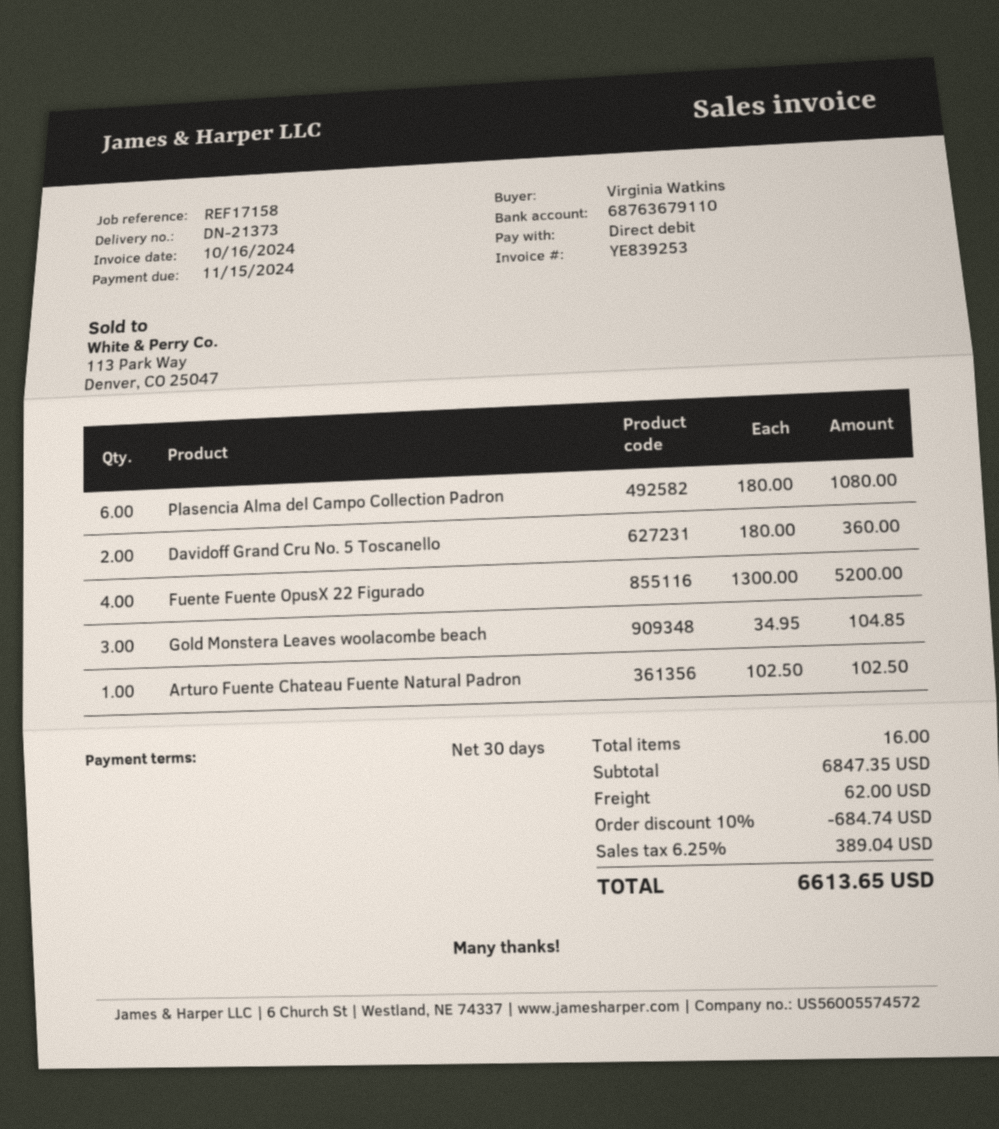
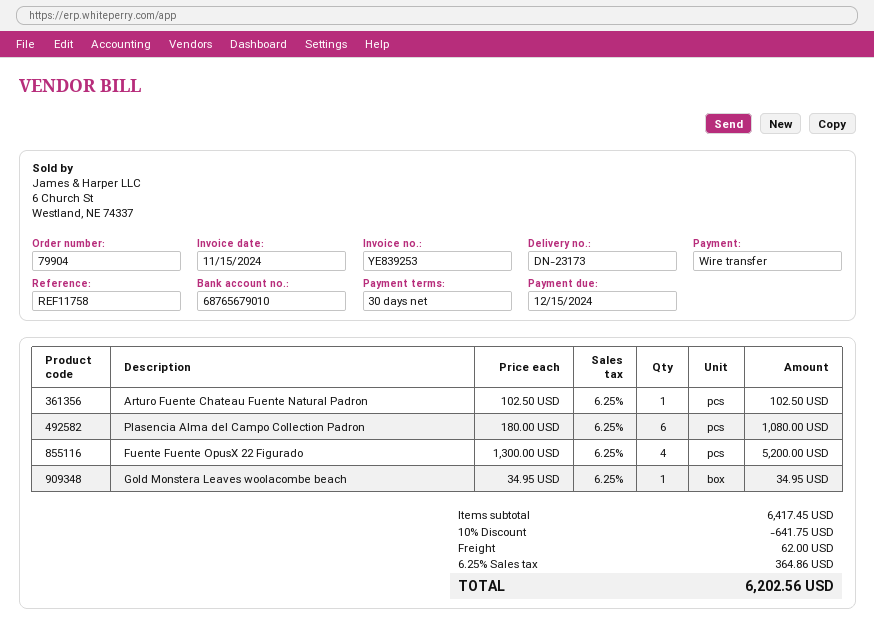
delivery note number: DN-21373 -> DN-23173
invoice date: 2024-10-16 -> 2024-11-15
due date: 2024-11-15 -> 2024-12-15
reference: REF17158 -> REF11758
payment method: direct debit -> bank transfer
bank account: 68763679110 -> 68765679010
Davidoff Grand Cru No. 5 Toscanello: 2 x 180.00 = 360.00 -> none
Gold Monstera Leaves woolacombe beach: 3 x 34.95 = 104.85 -> 1 x 34.95 = 34.95
subtotal: 6847.35 -> 6417.45
discount: 10% = 684.74 -> 10% = 641.75
tax: 6.25% = 389.04 -> 6.25% = 364.86
total: 6613.65 -> 6202.56

